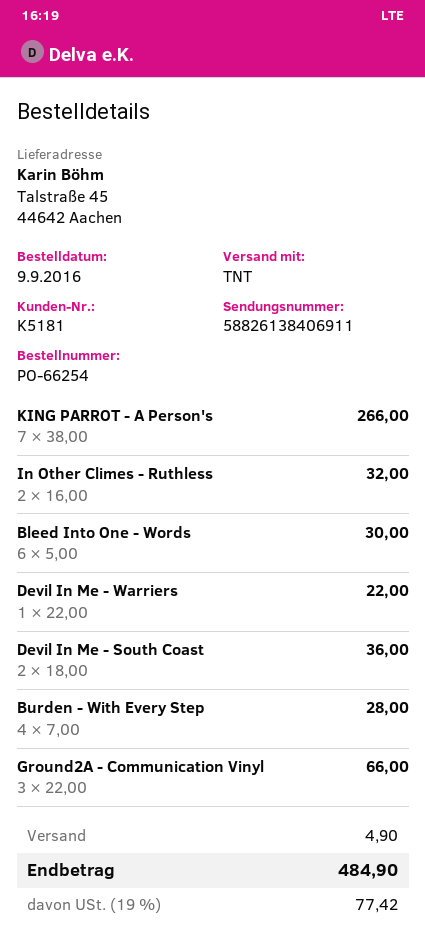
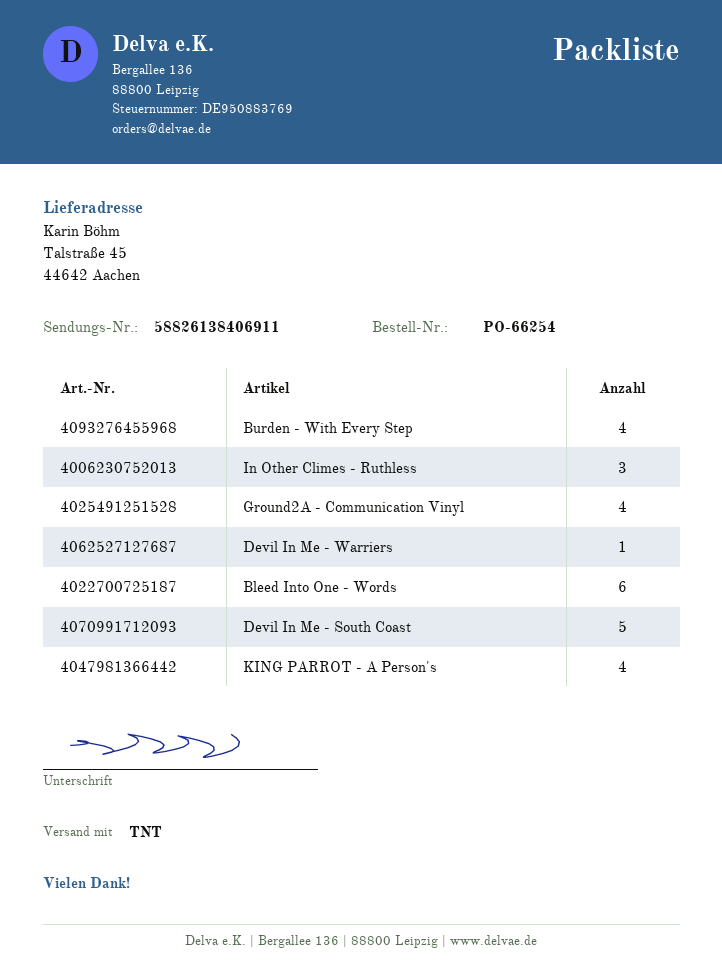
KING PARROT - A Person's: 7 -> 4
In Other Climes - Ruthless: 2 -> 3
Devil In Me - South Coast: 2 -> 5
Ground2A - Communication Vinyl: 3 -> 4

